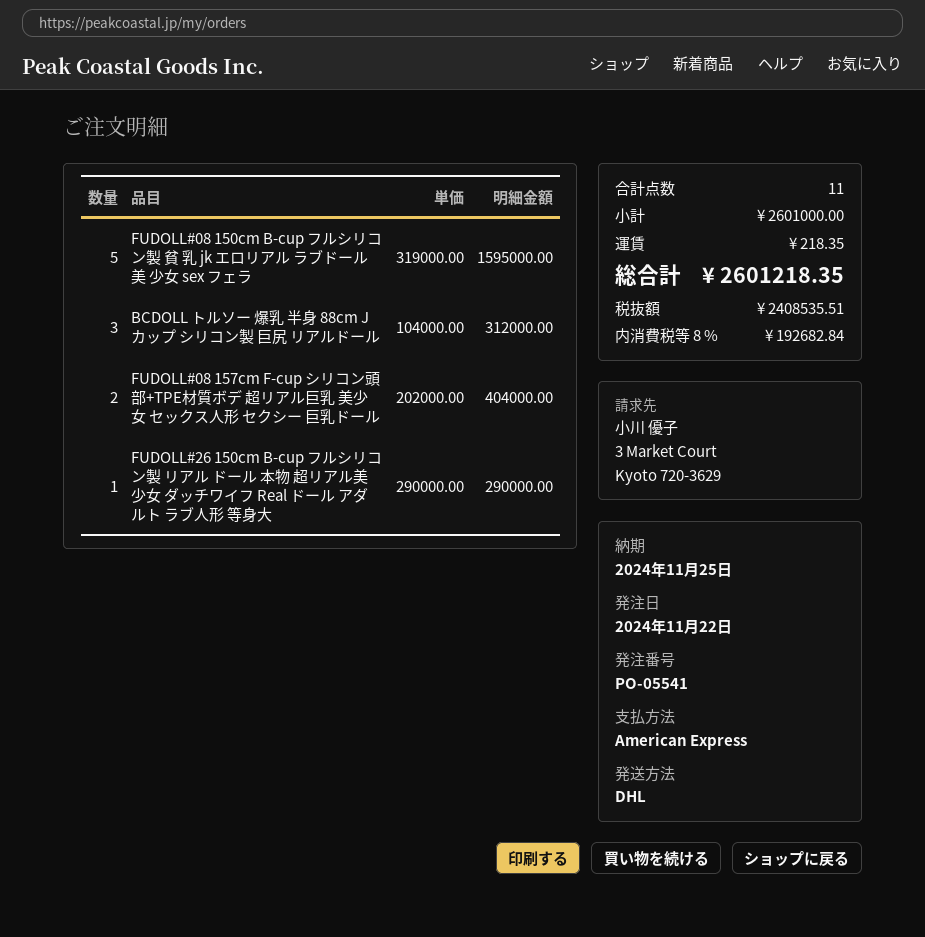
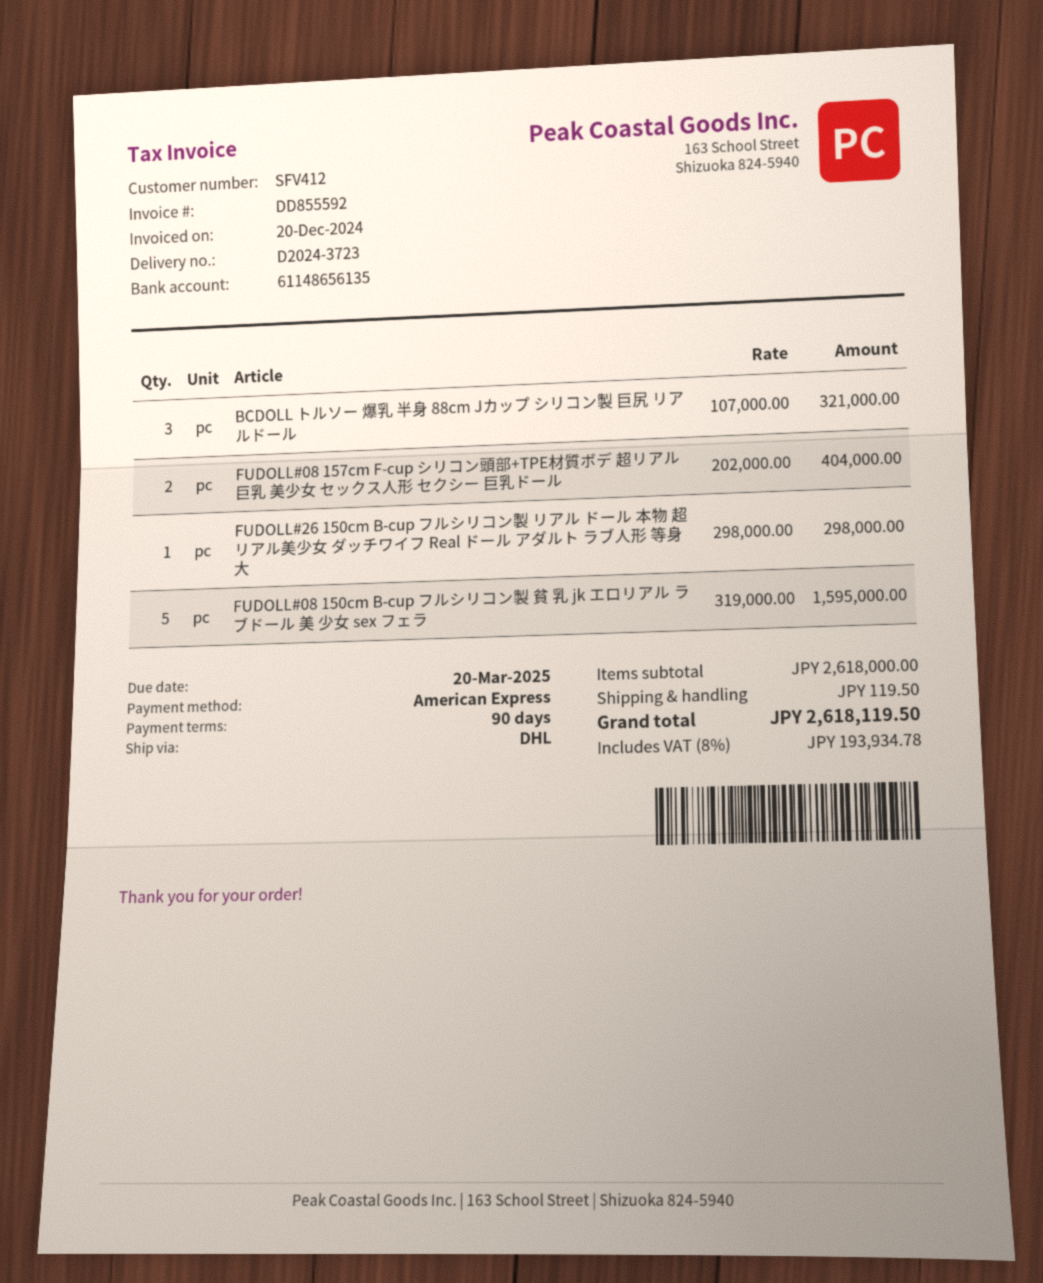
BCDOLL トルソー 爆乳 半身 88cm Jカップ シリコン製 巨尻 リアルドール: 3 x 104000.00 = 312000.00 -> 3 x 107000.00 = 321000.00
FUDOLL#26 150cm B-cup フルシリコン製 リアル ドール 本物 超リアル美少女 ダッチワイフ Real ドール アダルト ラブ人形 等身大: 1 x 290000.00 = 290000.00 -> 1 x 298000.00 = 298000.00
subtotal: 2601000.00 -> 2618000.00
shipping: 218.35 -> 119.50
tax: 8% = 192682.84 -> 8% = 193934.78
total: 2601218.35 -> 2618119.50

